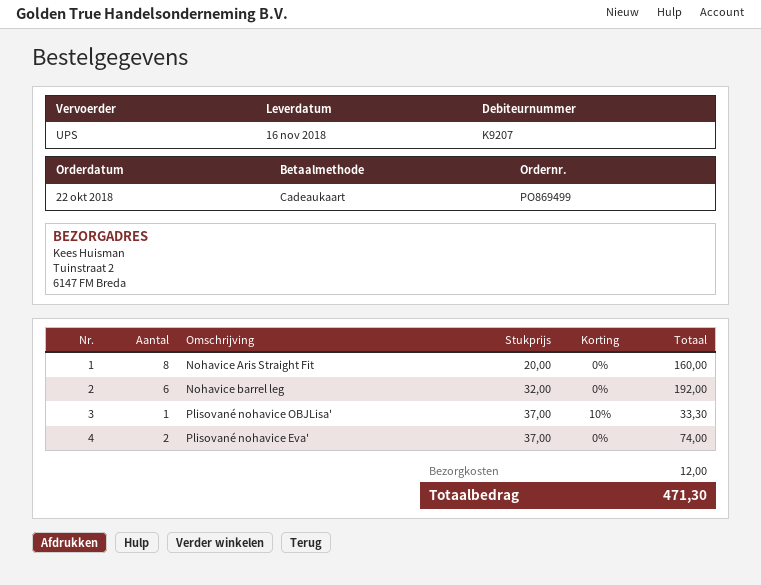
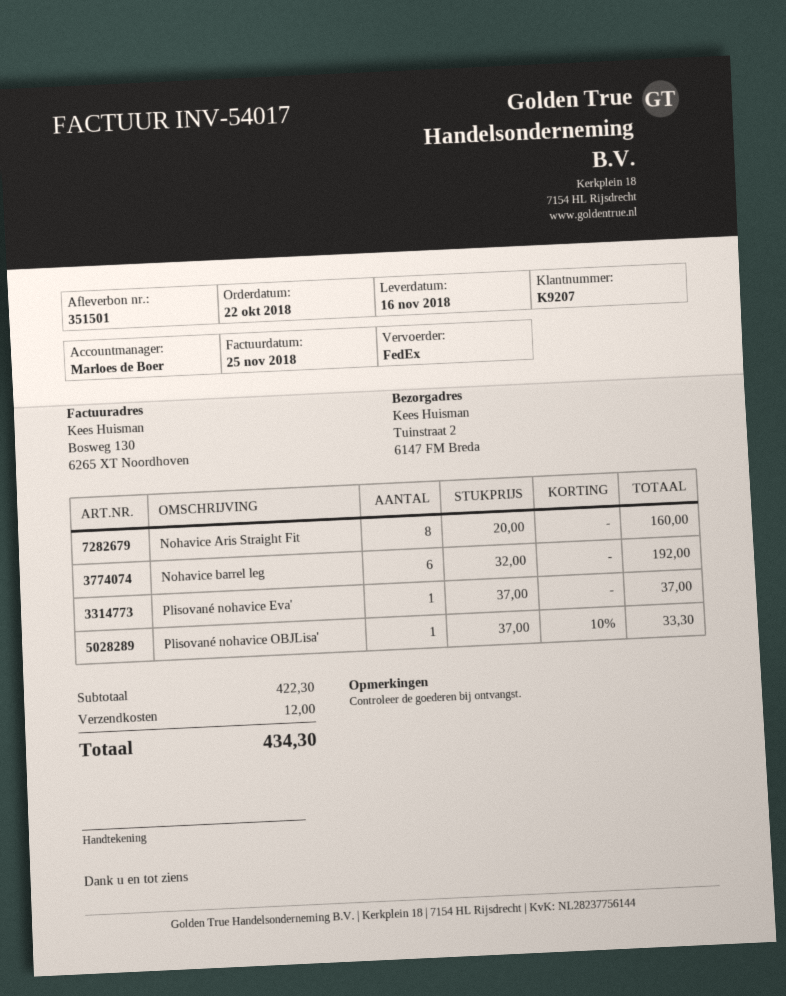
shipping method: UPS -> FedEx
Plisované nohavice Eva': 2 x 37.00 = 74.00 -> 1 x 37.00 = 37.00
total: 471.30 -> 434.30

